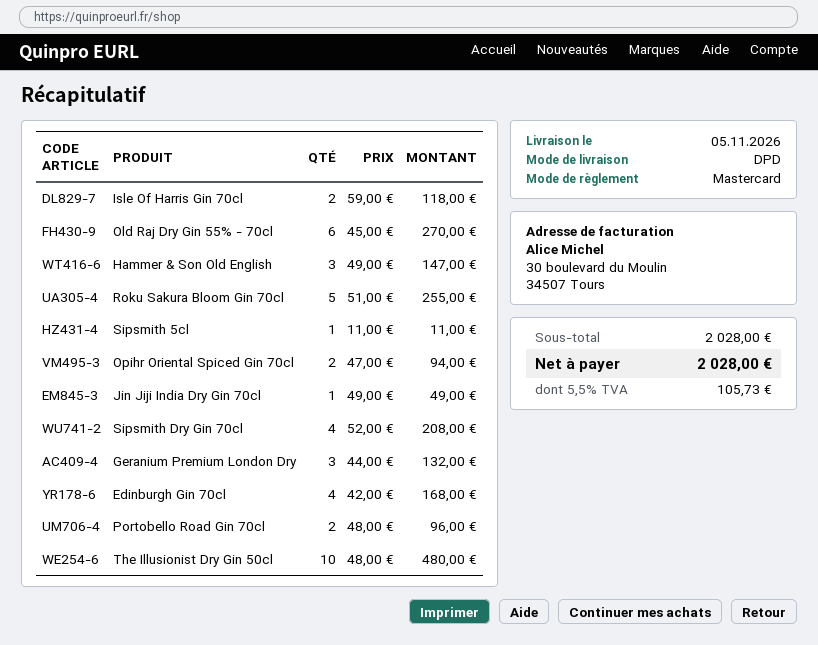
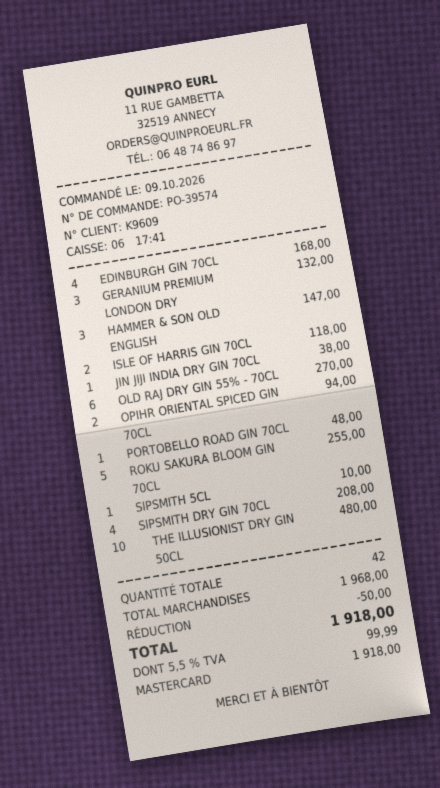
Sipsmith 5cl: 1 for 11.00 -> 1 for 10.00
Jin Jiji India Dry Gin 70cl: 1 for 49.00 -> 1 for 38.00
Portobello Road Gin 70cl: 2 for 96.00 -> 1 for 48.00
subtotal: 2028.00 -> 1968.00
discount: none -> 50.00
tax: 5.5% = 105.73 -> 5.5% = 99.99
total: 2028.00 -> 1918.00

